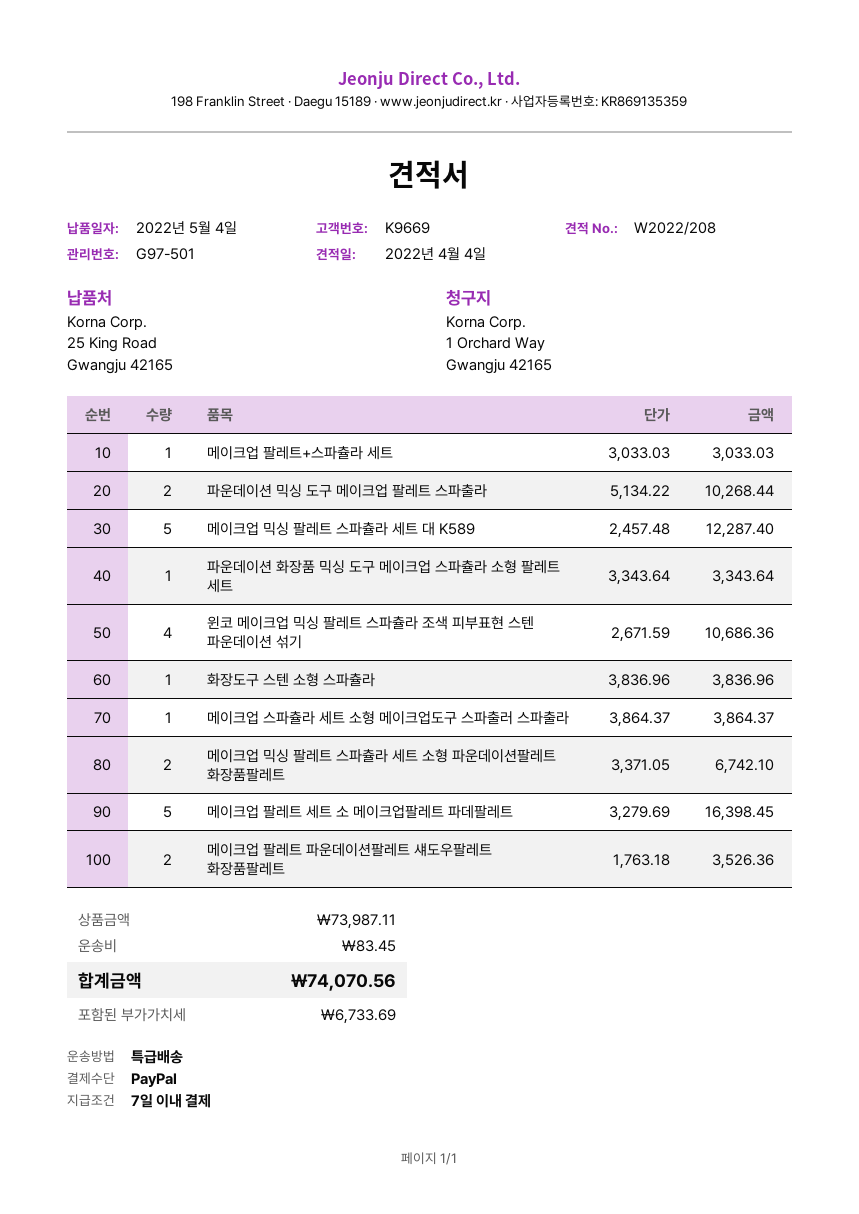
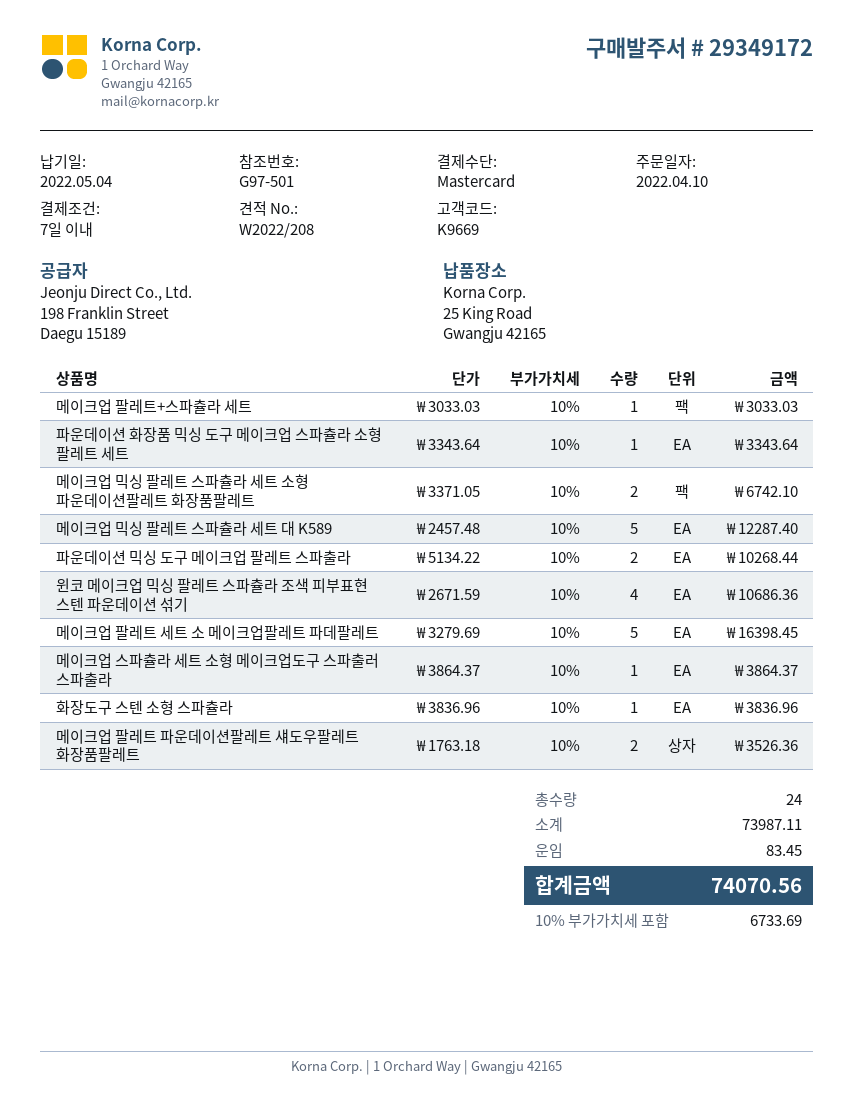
payment method: PayPal -> Mastercard

